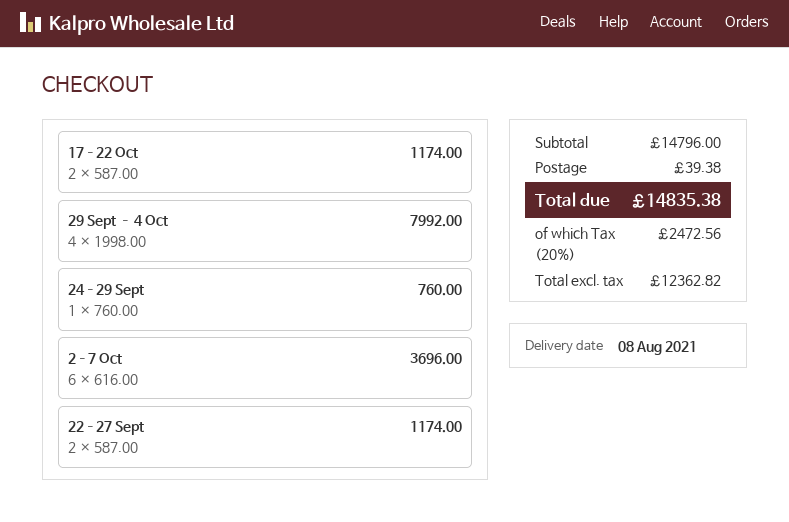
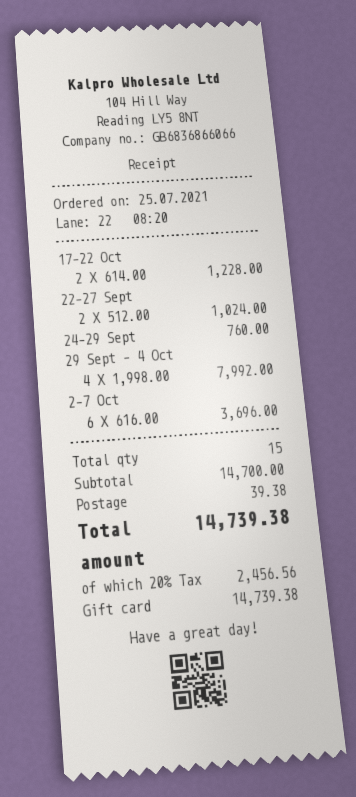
17–22 Oct: 2 x 587.00 = 1174.00 -> 2 x 614.00 = 1228.00
22–27 Sept: 2 x 587.00 = 1174.00 -> 2 x 512.00 = 1024.00
subtotal: 14796.00 -> 14700.00
tax: 20% = 2472.56 -> 20% = 2456.56
total: 14835.38 -> 14739.38

